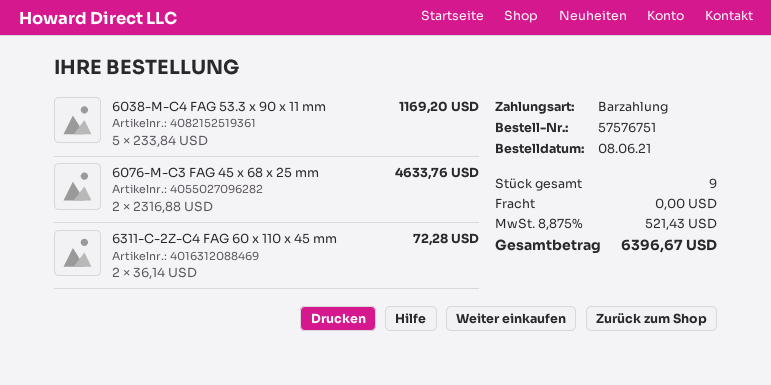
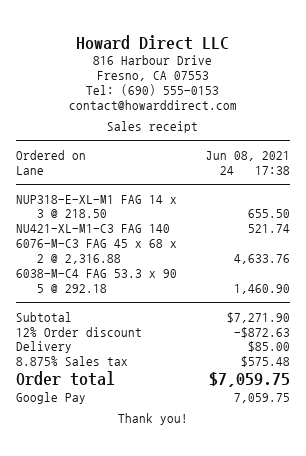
payment method: cash -> Google Pay
6038-M-C4 FAG 53.3 x 90 x 11 mm: 5 x 233.84 = 1169.20 -> 5 x 292.18 = 1460.90
6311-C-2Z-C4 FAG 60 x 110 x 45 mm: 2 x 36.14 = 72.28 -> none
NUP318-E-XL-M1 FAG 14 x: none -> 3 x 218.50 = 655.50
NU421-XL-M1-C3 FAG 140: none -> 1 x 521.74 = 521.74
discount: none -> 12% = 872.63
shipping: 0.00 -> 85.00
tax: 8.875% = 521.43 -> 8.875% = 575.48
total: 6396.67 -> 7059.75

